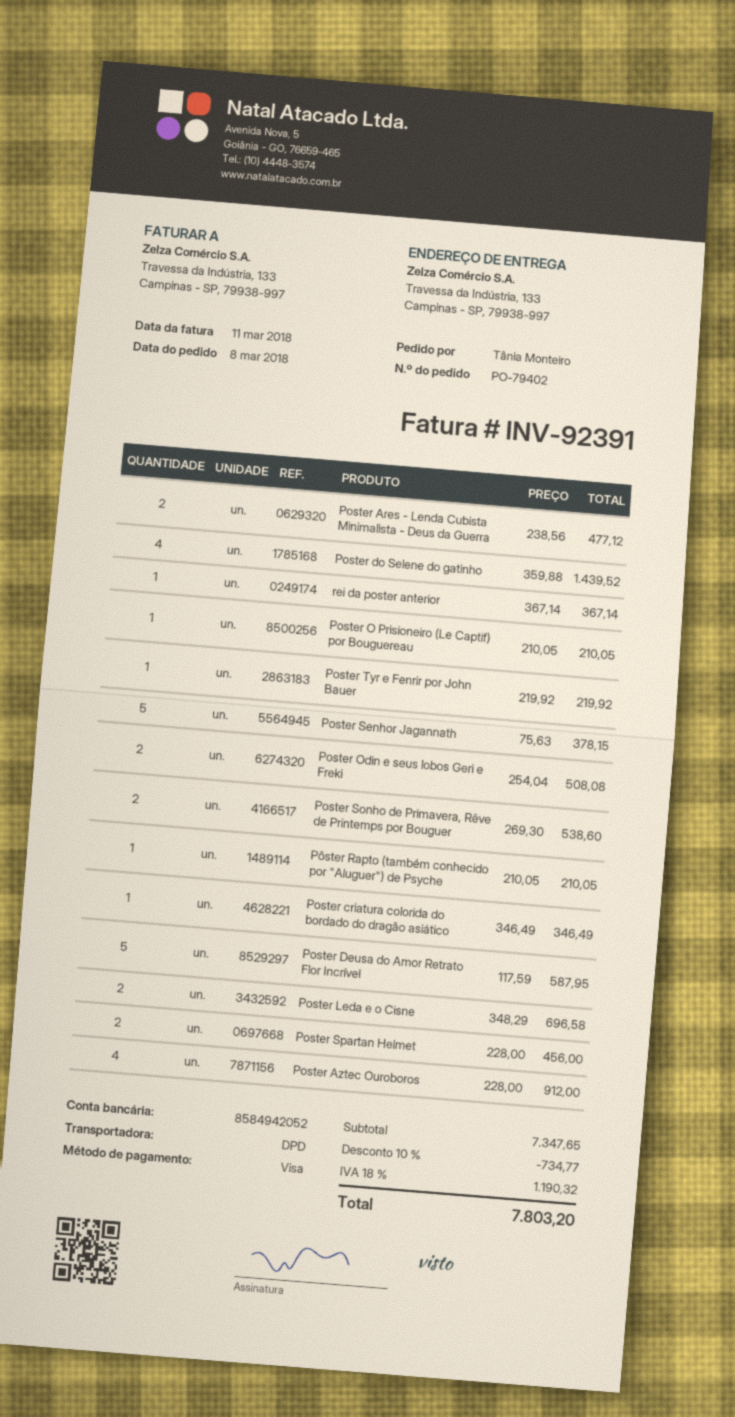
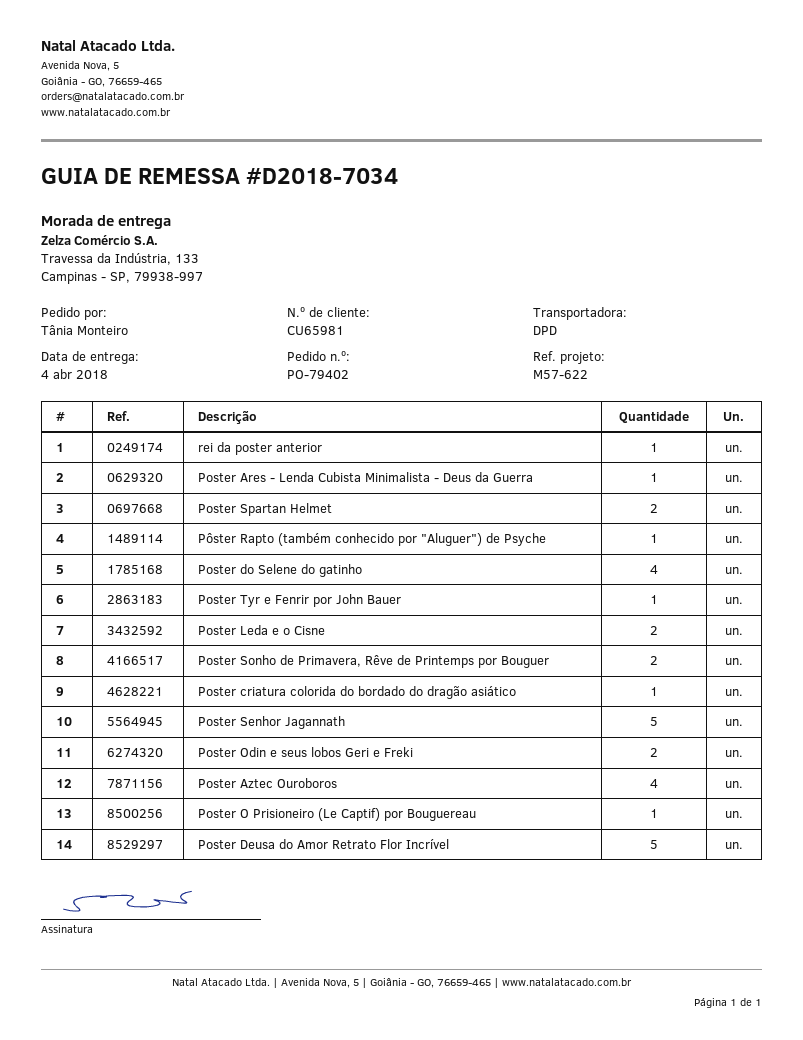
Poster Ares - Lenda Cubista Minimalista - Deus da Guerra: 2 -> 1

